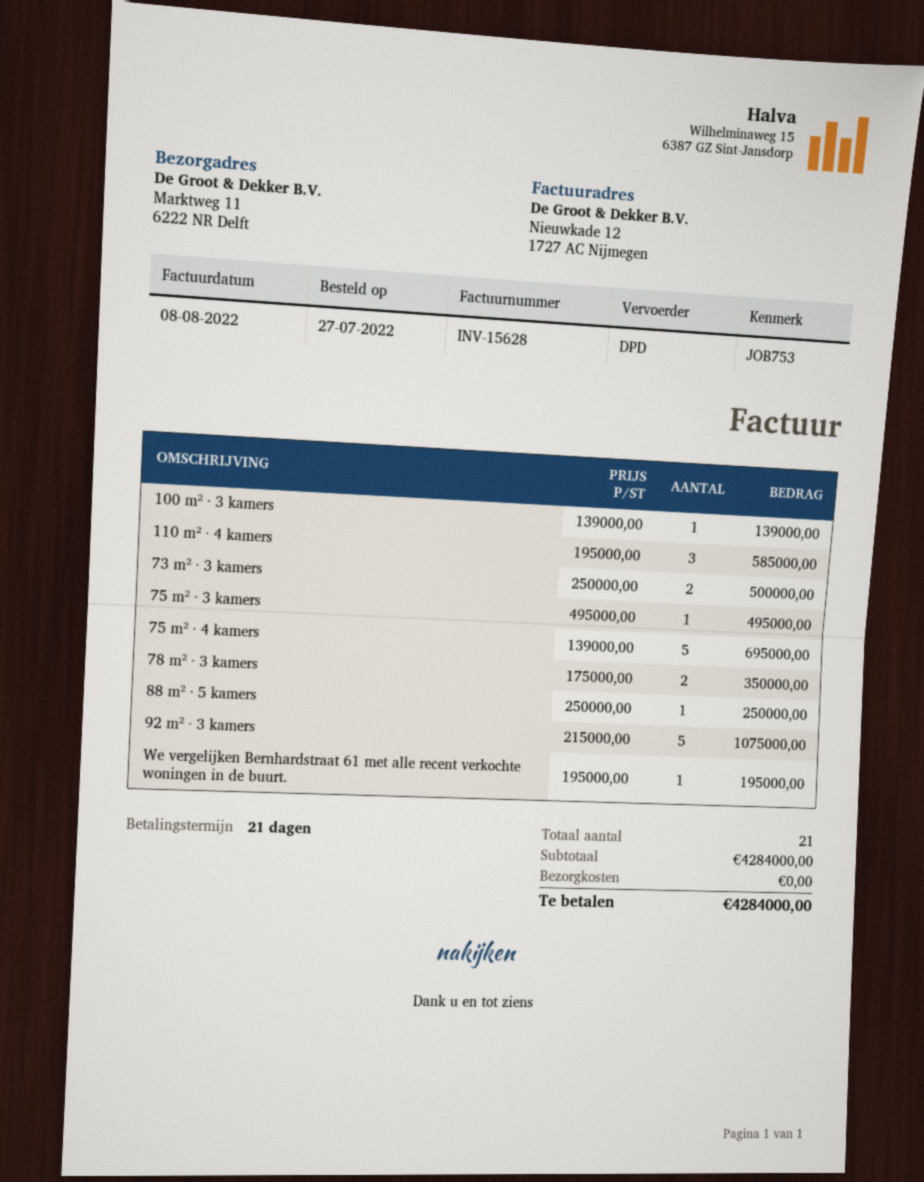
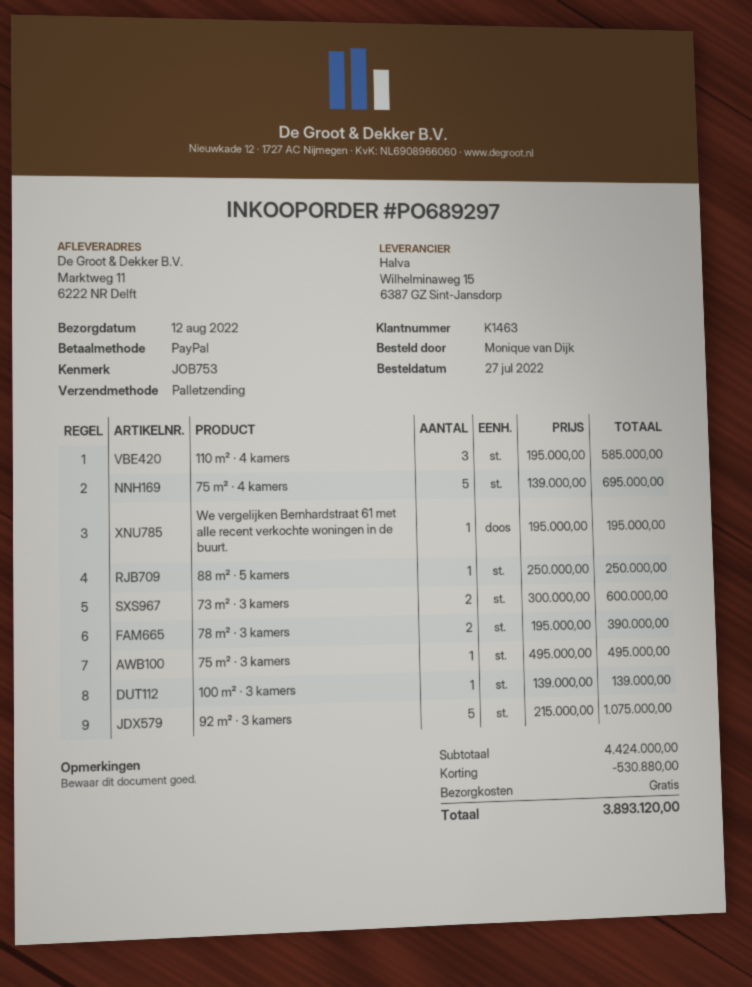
shipping method: DPD -> pallet freight
73 m² · 3 kamers: 2 x 250000.00 = 500000.00 -> 2 x 300000.00 = 600000.00
78 m² · 3 kamers: 2 x 175000.00 = 350000.00 -> 2 x 195000.00 = 390000.00
subtotal: 4284000.00 -> 4424000.00
discount: none -> 530880.00
total: 4284000.00 -> 3893120.00

